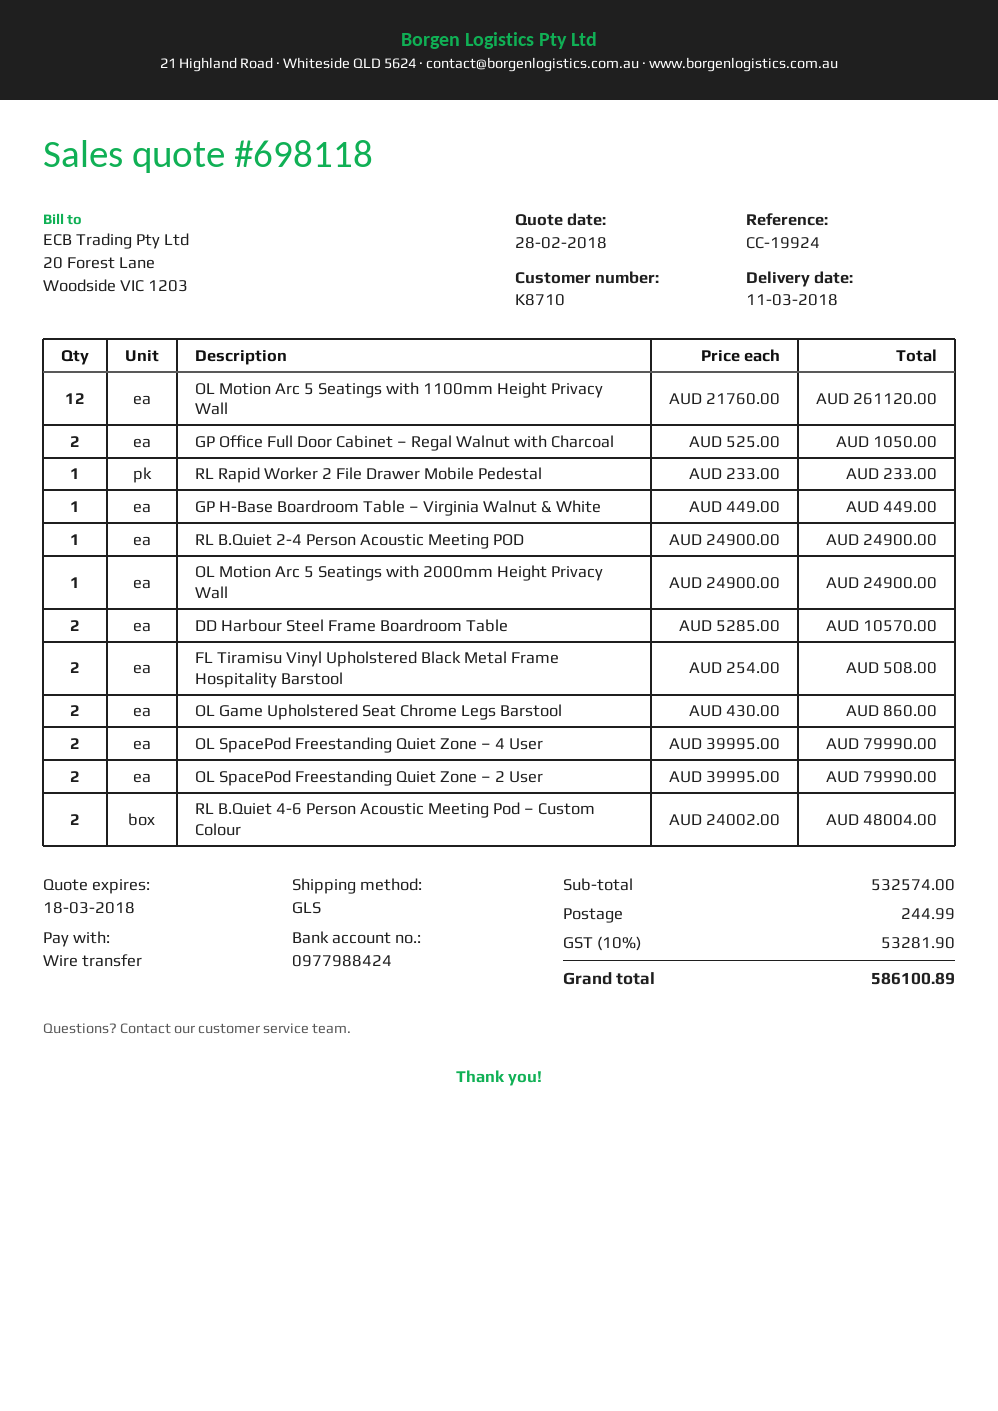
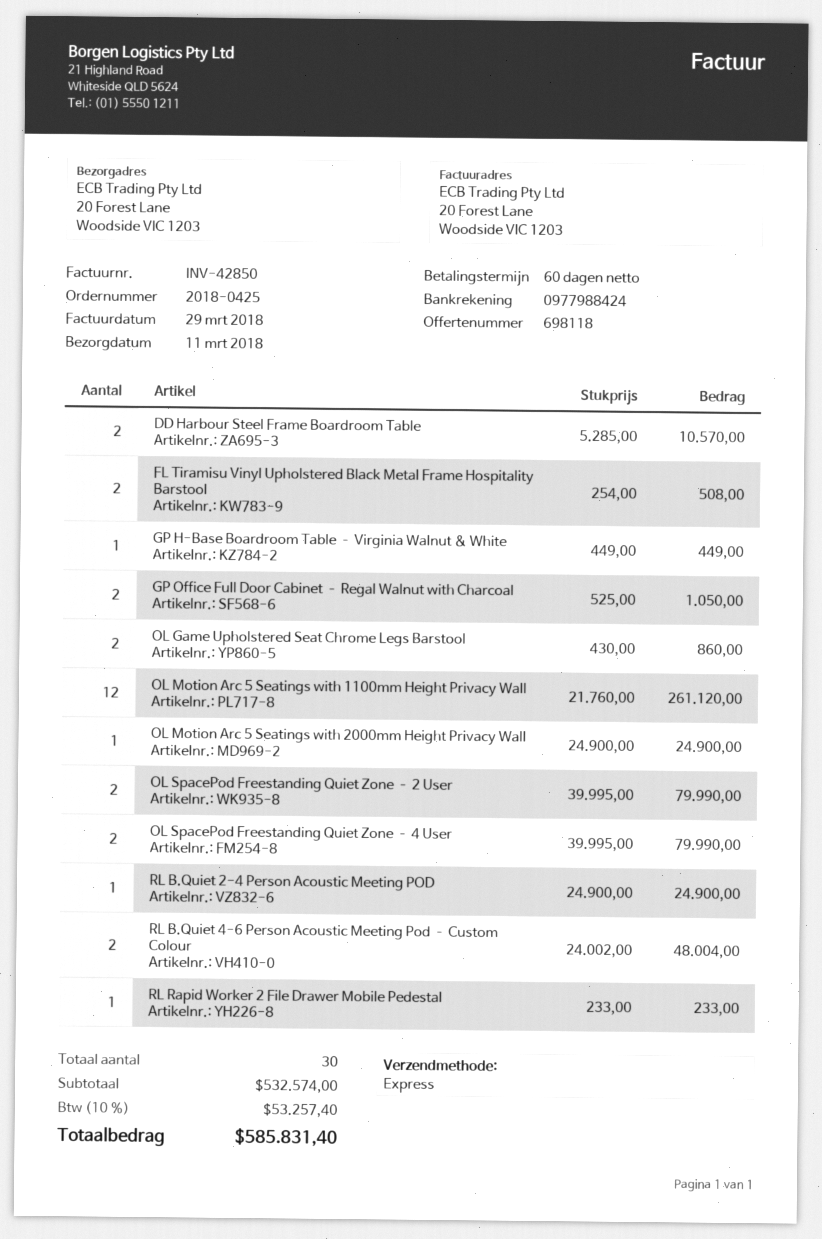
shipping method: GLS -> express
shipping: 244.99 -> none
tax: 10% = 53281.90 -> 10% = 53257.40
total: 586100.89 -> 585831.40

